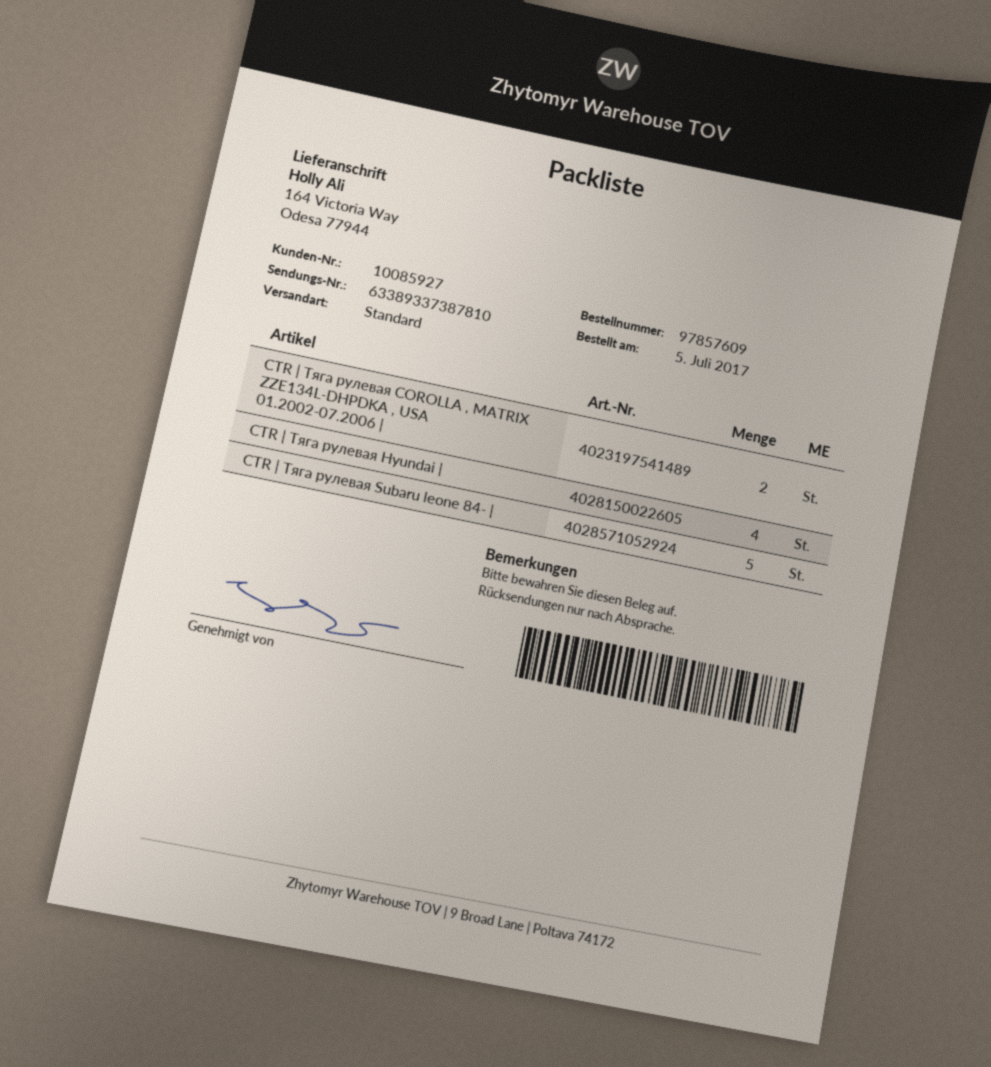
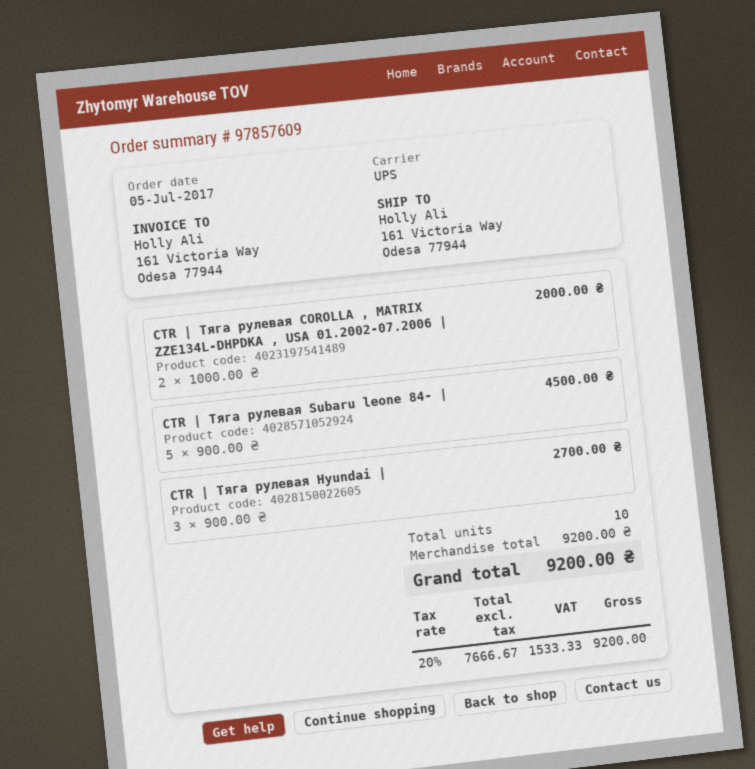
shipping method: standard -> UPS
ship to: 164 Victoria Way, Odesa 77944 -> 161 Victoria Way, Odesa 77944
CTR | Тяга рулевая Hyundai |: 4 -> 3

